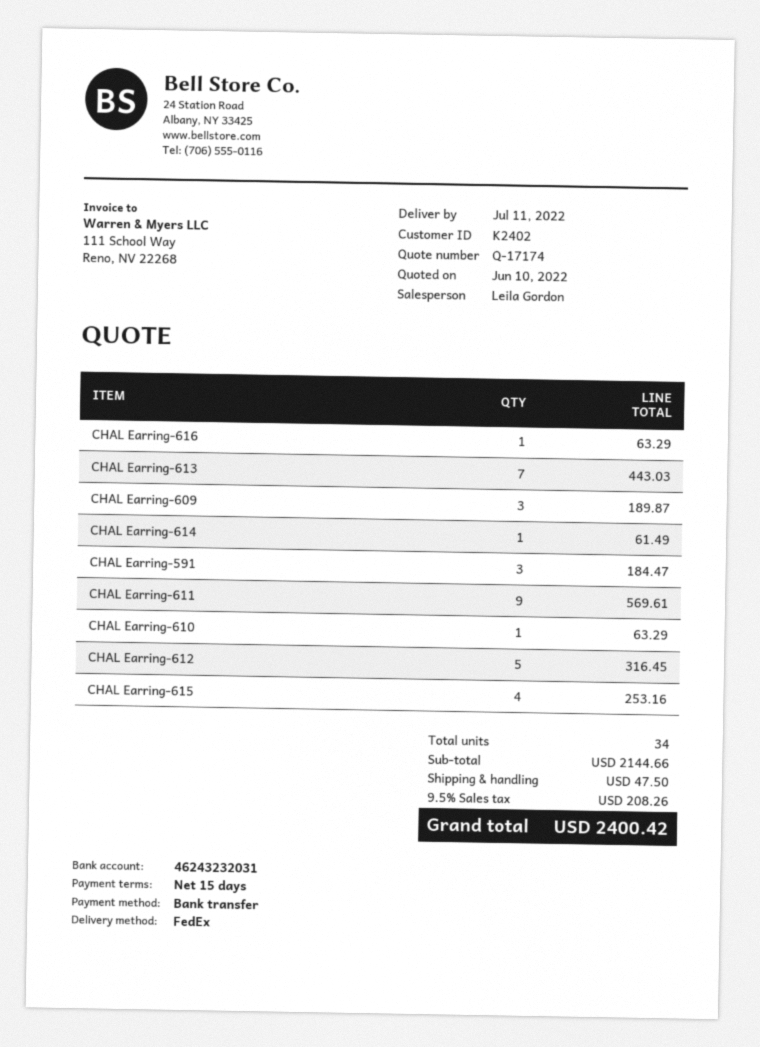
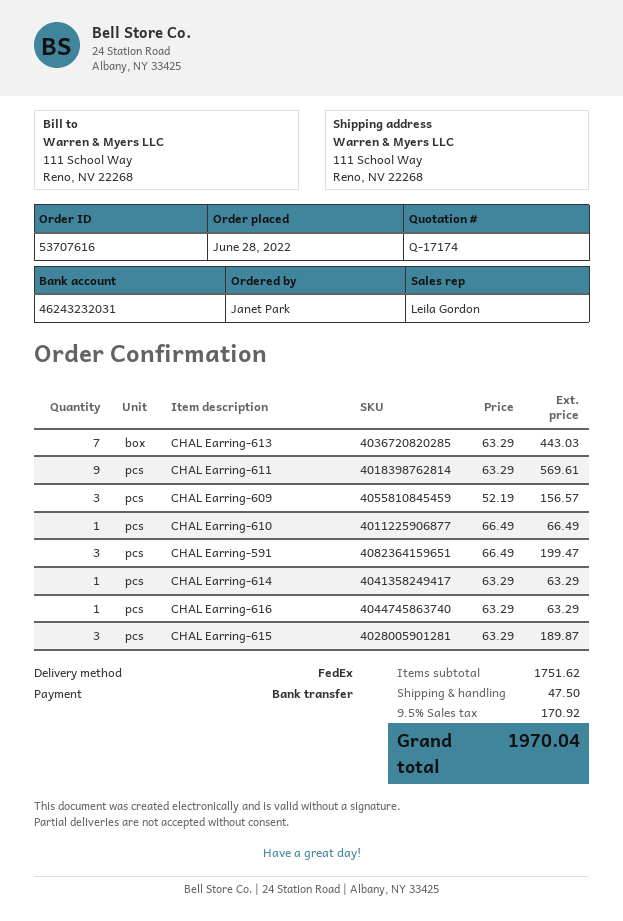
CHAL Earring-609: 3 for 189.87 -> 3 for 156.57
CHAL Earring-614: 1 for 61.49 -> 1 for 63.29
CHAL Earring-591: 3 for 184.47 -> 3 for 199.47
CHAL Earring-610: 1 for 63.29 -> 1 for 66.49
CHAL Earring-612: 5 for 316.45 -> none
CHAL Earring-615: 4 for 253.16 -> 3 for 189.87
subtotal: 2144.66 -> 1751.62
tax: 9.5% = 208.26 -> 9.5% = 170.92
total: 2400.42 -> 1970.04

